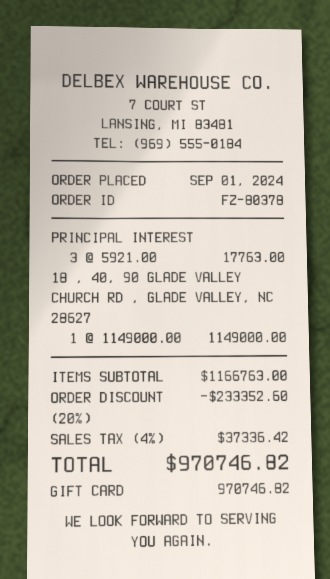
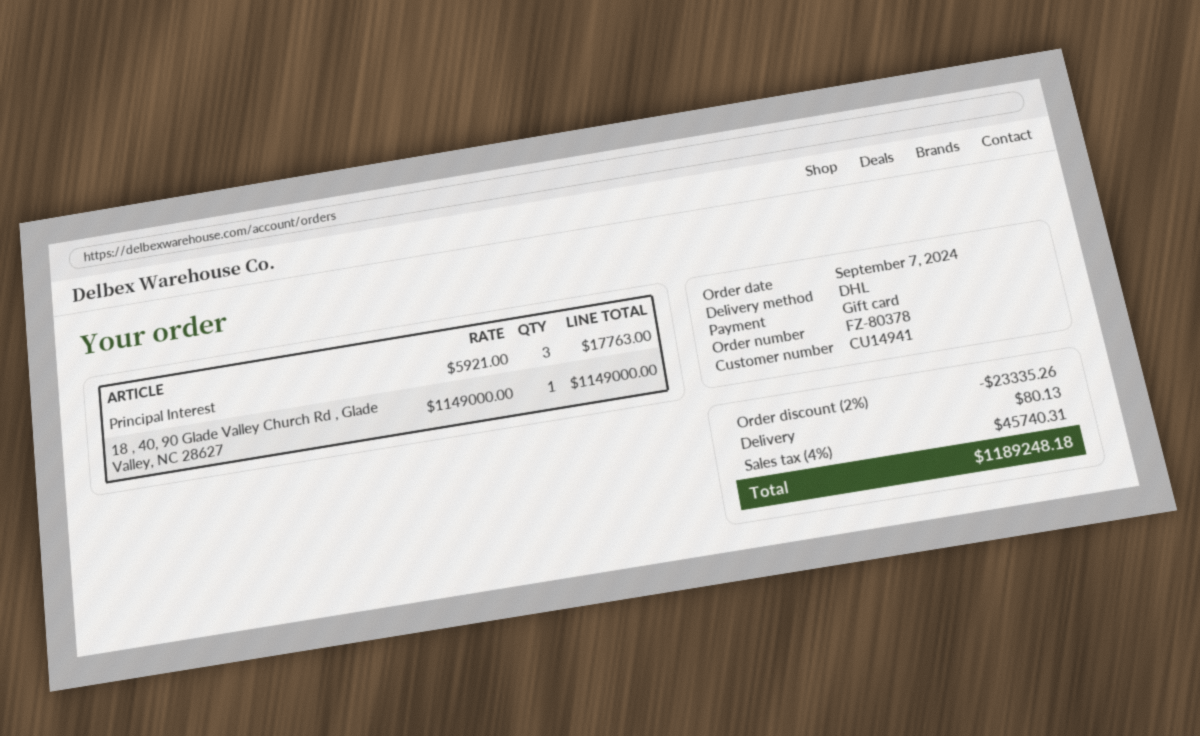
order date: 2024-09-01 -> 2024-09-07
discount: 20% = 233352.60 -> 2% = 23335.26
shipping: none -> 80.13
tax: 4% = 37336.42 -> 4% = 45740.31
total: 970746.82 -> 1189248.18

